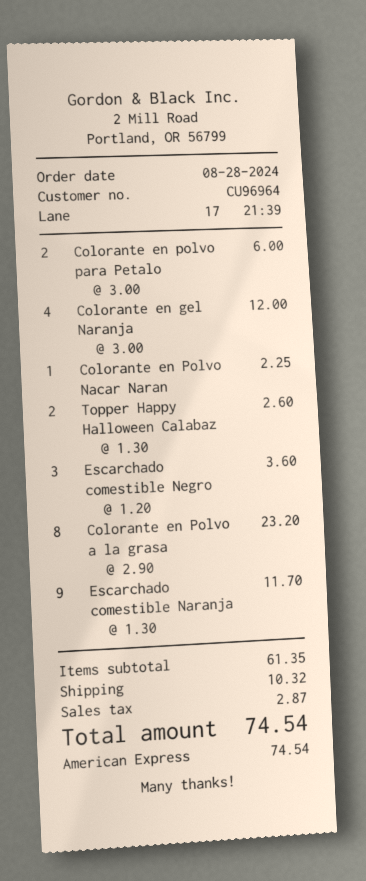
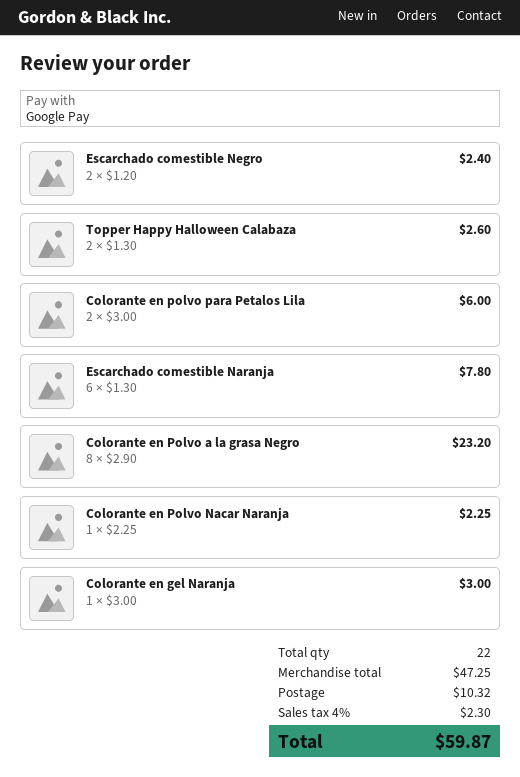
payment method: American Express -> Google Pay
Colorante en gel Naranja: 4 x 3.00 = 12.00 -> 1 x 3.00 = 3.00
Escarchado comestible Negro: 3 x 1.20 = 3.60 -> 2 x 1.20 = 2.40
Escarchado comestible Naranja: 9 x 1.30 = 11.70 -> 6 x 1.30 = 7.80
subtotal: 61.35 -> 47.25
tax: 2.87 -> 2.30
total: 74.54 -> 59.87

